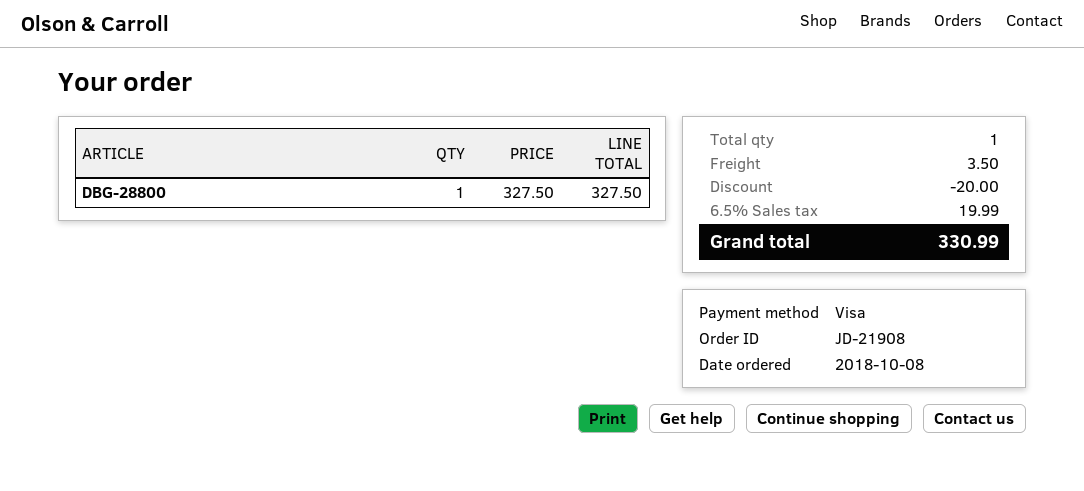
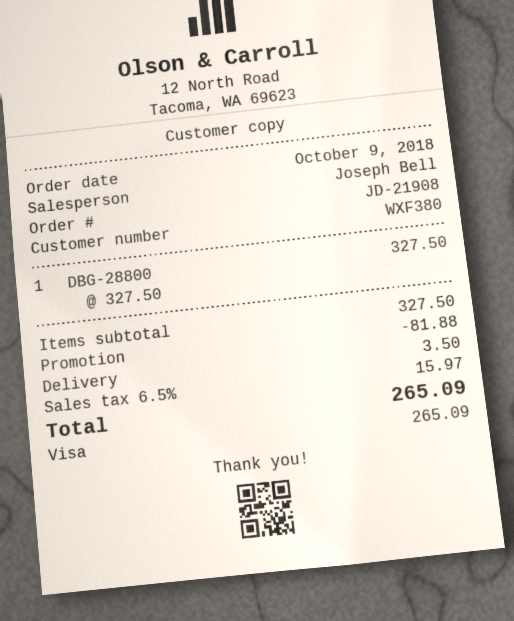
order date: 2018-10-08 -> 2018-10-09
discount: 20.00 -> 81.88
tax: 6.5% = 19.99 -> 6.5% = 15.97
total: 330.99 -> 265.09

